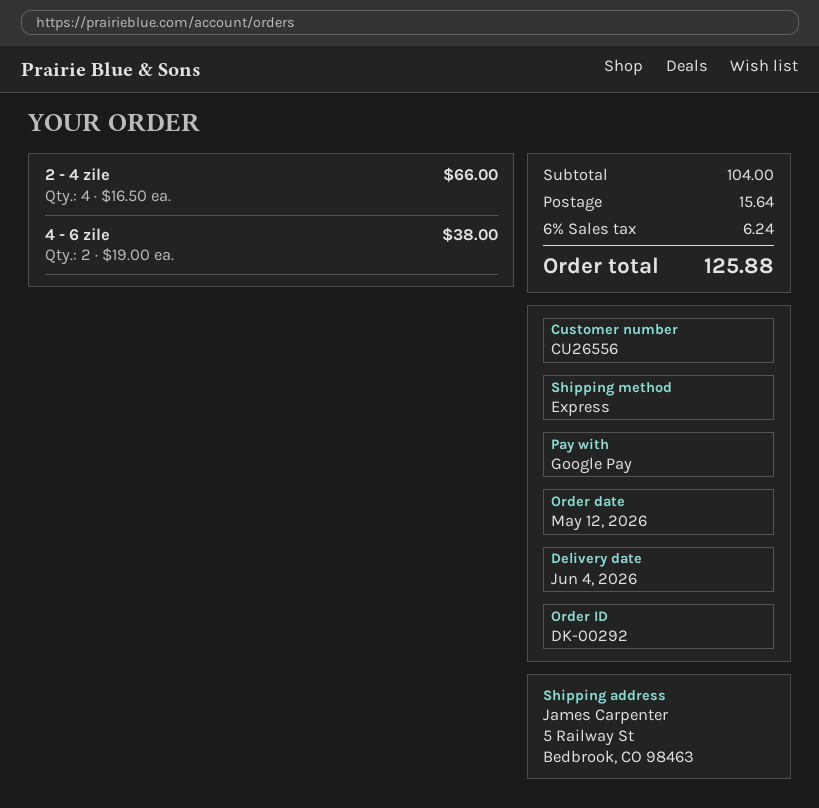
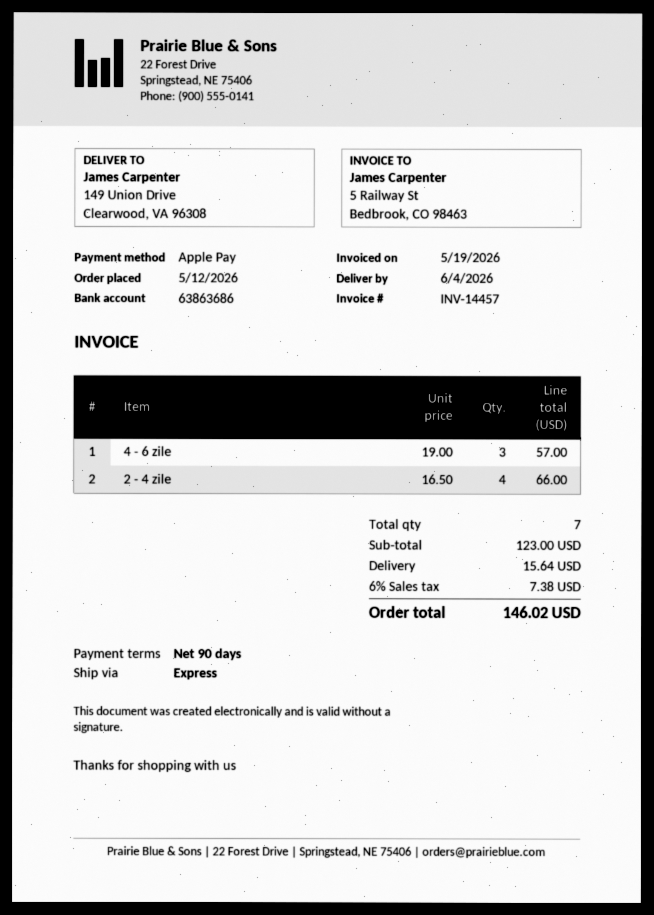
payment method: Google Pay -> Apple Pay
ship to: 5 Railway St, Bedbrook, CO 98463 -> 149 Union Drive, Clearwood, VA 96308
4 - 6 zile: 2 x 19.00 = 38.00 -> 3 x 19.00 = 57.00
subtotal: 104.00 -> 123.00
tax: 6% = 6.24 -> 6% = 7.38
total: 125.88 -> 146.02

